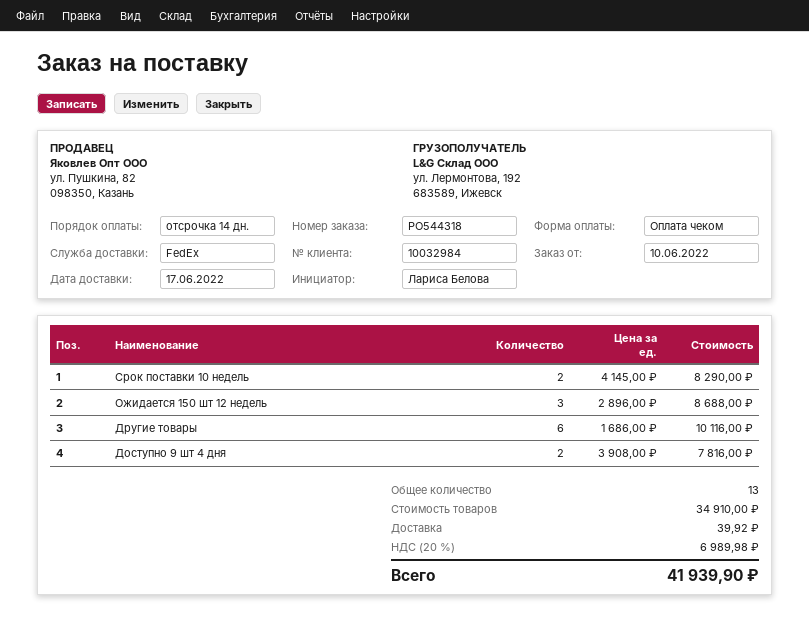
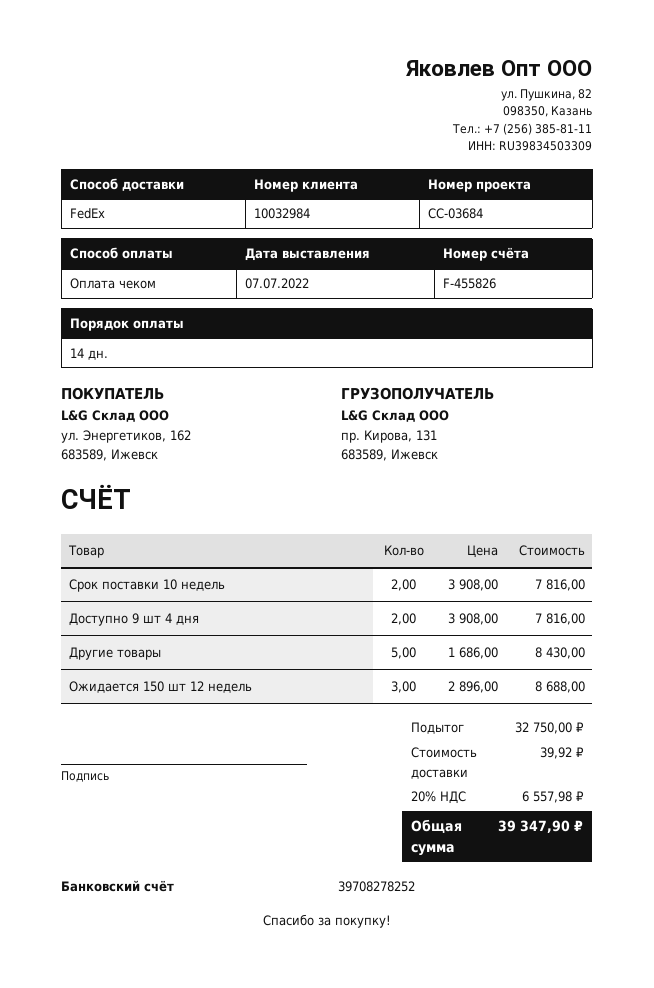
ship to: ул. Лермонтова, 192, 683589, Ижевск -> пр. Кирова, 131, 683589, Ижевск
Срок поставки 10 недель: 2 x 4145.00 = 8290.00 -> 2 x 3908.00 = 7816.00
Другие товары: 6 x 1686.00 = 10116.00 -> 5 x 1686.00 = 8430.00
subtotal: 34910.00 -> 32750.00
tax: 20% = 6989.98 -> 20% = 6557.98
total: 41939.90 -> 39347.90

